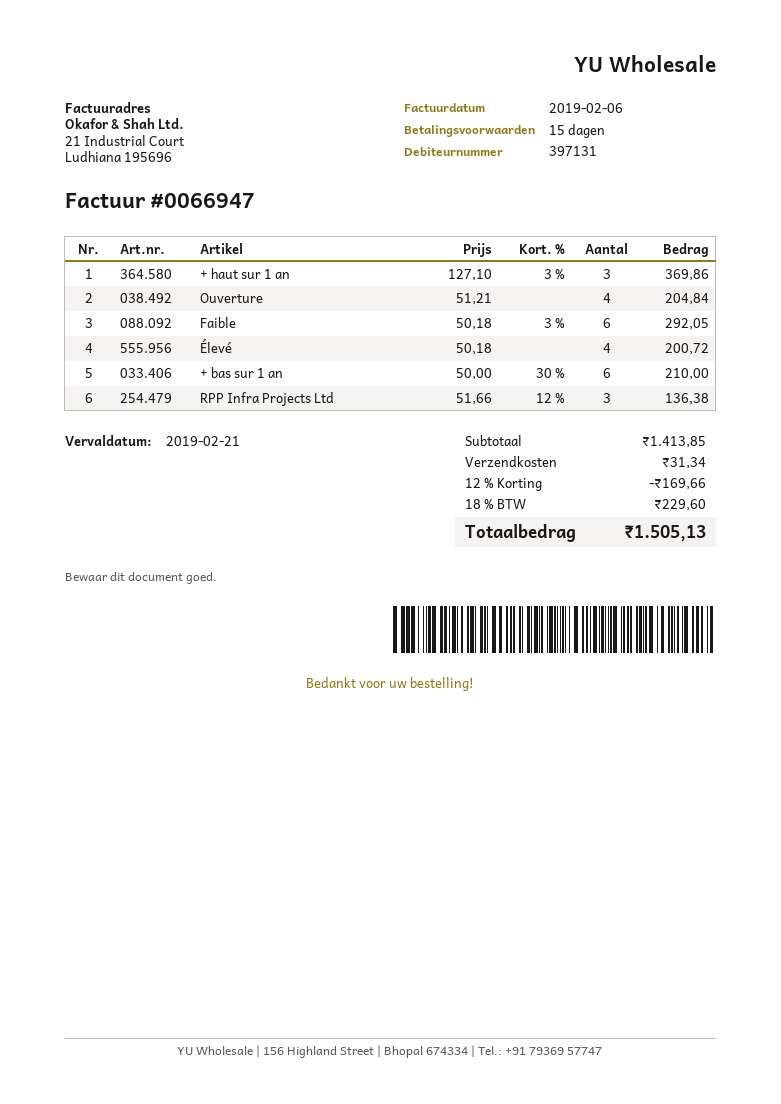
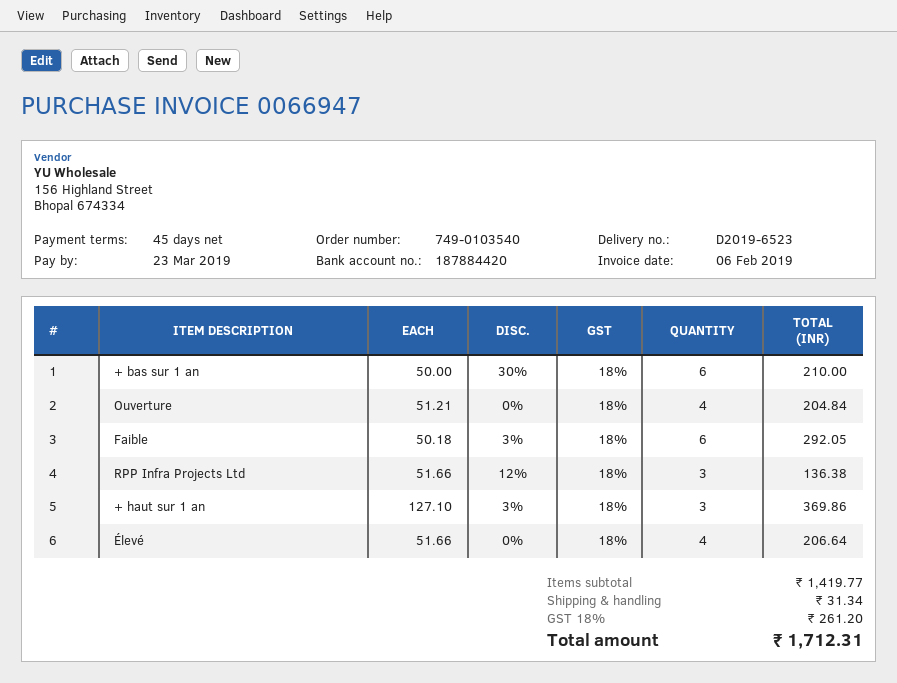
payment terms: 15 days -> 45 days
due date: 2019-02-21 -> 2019-03-23
Élevé: 4 x 50.18 = 200.72 -> 4 x 51.66 = 206.64
subtotal: 1413.85 -> 1419.77
discount: 12% = 169.66 -> none
tax: 18% = 229.60 -> 18% = 261.20
total: 1505.13 -> 1712.31

